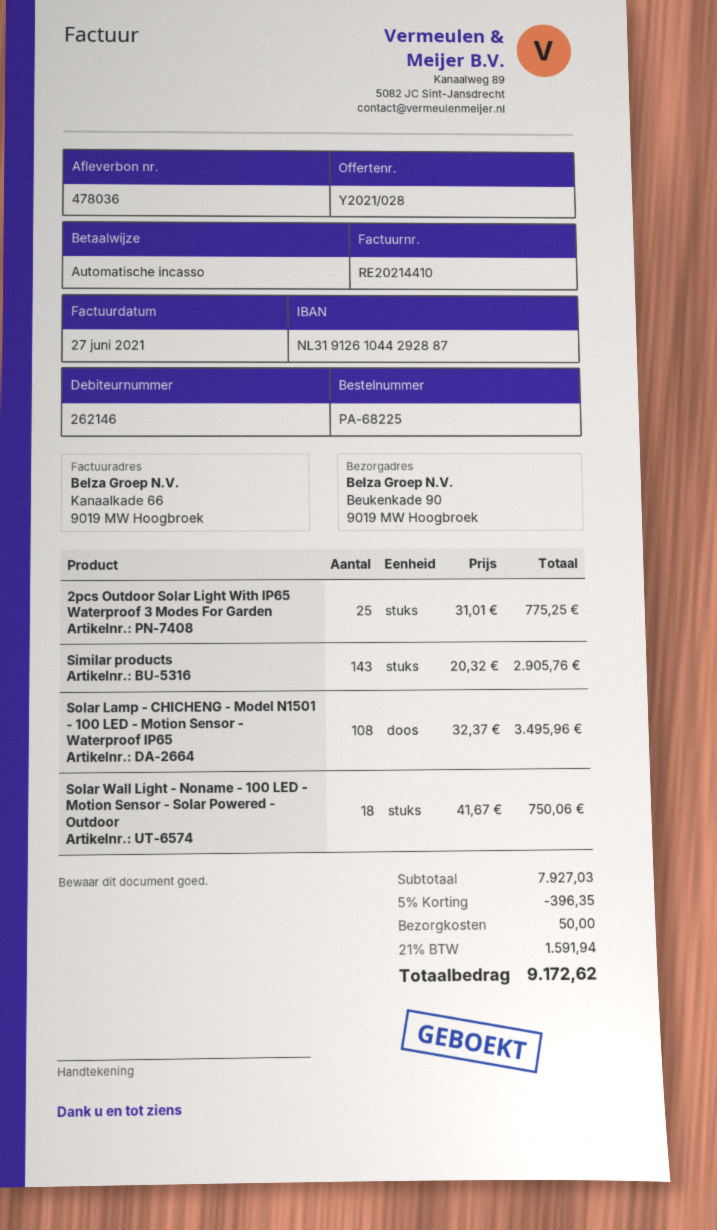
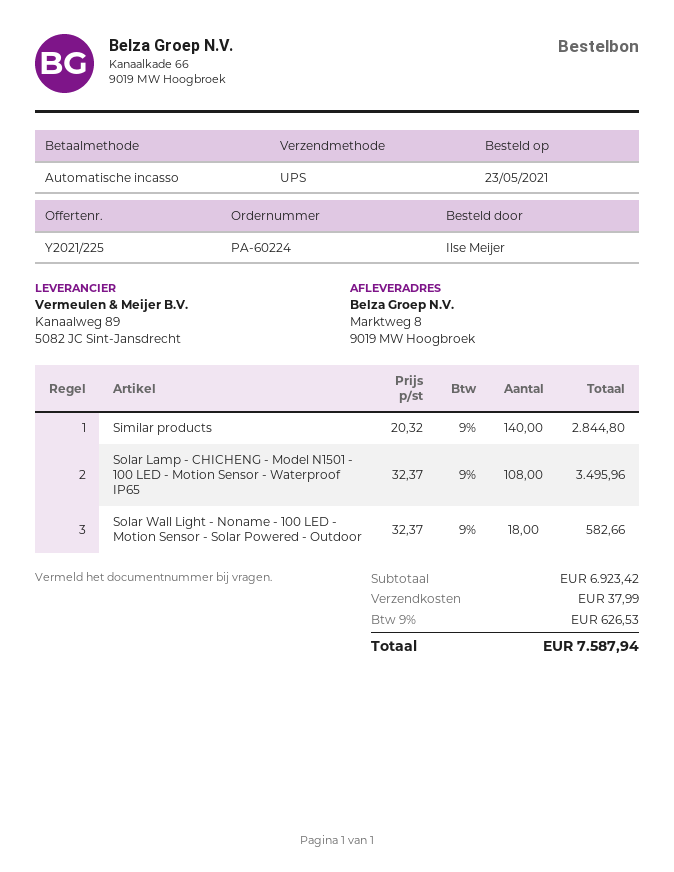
quote number: Y2021/028 -> Y2021/225
order number: PA-68225 -> PA-60224
ship to: Beukenkade 90, 9019 MW Hoogbroek -> Marktweg 8, 9019 MW Hoogbroek
2pcs Outdoor Solar Light With IP65 Waterproof 3 Modes For Garden: 25 x 31.01 = 775.25 -> none
Similar products: 143 x 20.32 = 2905.76 -> 140 x 20.32 = 2844.80
Solar Wall Light - Noname - 100 LED - Motion Sensor - Solar Powered - Outdoor: 18 x 41.67 = 750.06 -> 18 x 32.37 = 582.66
subtotal: 7927.03 -> 6923.42
discount: 5% = 396.35 -> none
shipping: 50.00 -> 37.99
tax: 21% = 1591.94 -> 9% = 626.53
total: 9172.62 -> 7587.94

